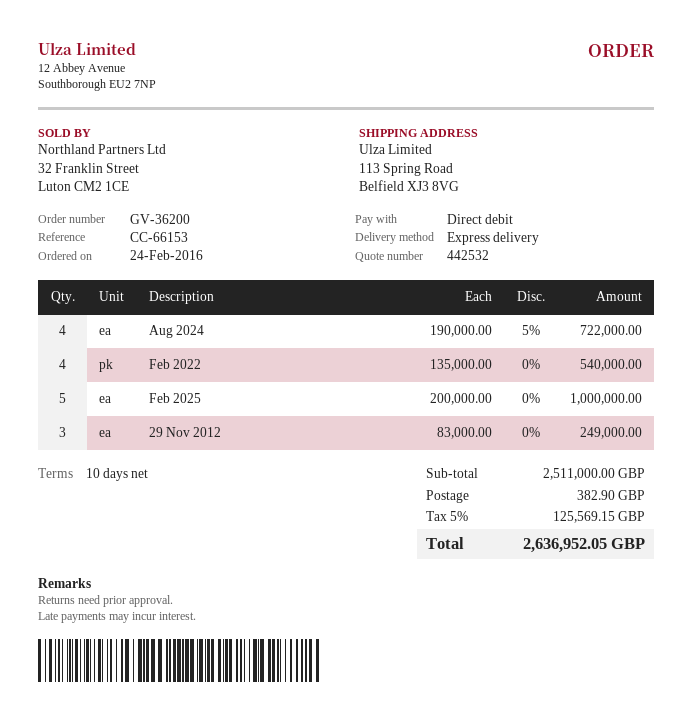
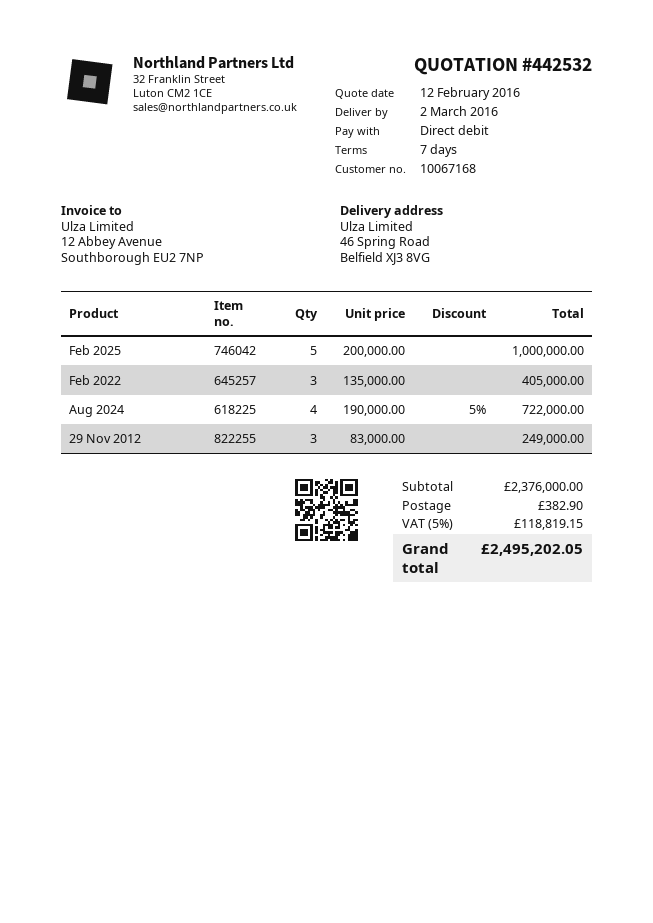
payment terms: 10 days -> 7 days
ship to: 113 Spring Road, Belfield XJ3 8VG -> 46 Spring Road, Belfield XJ3 8VG
Feb 2022: 4 x 135000.00 = 540000.00 -> 3 x 135000.00 = 405000.00
subtotal: 2511000.00 -> 2376000.00
tax: 5% = 125569.15 -> 5% = 118819.15
total: 2636952.05 -> 2495202.05

